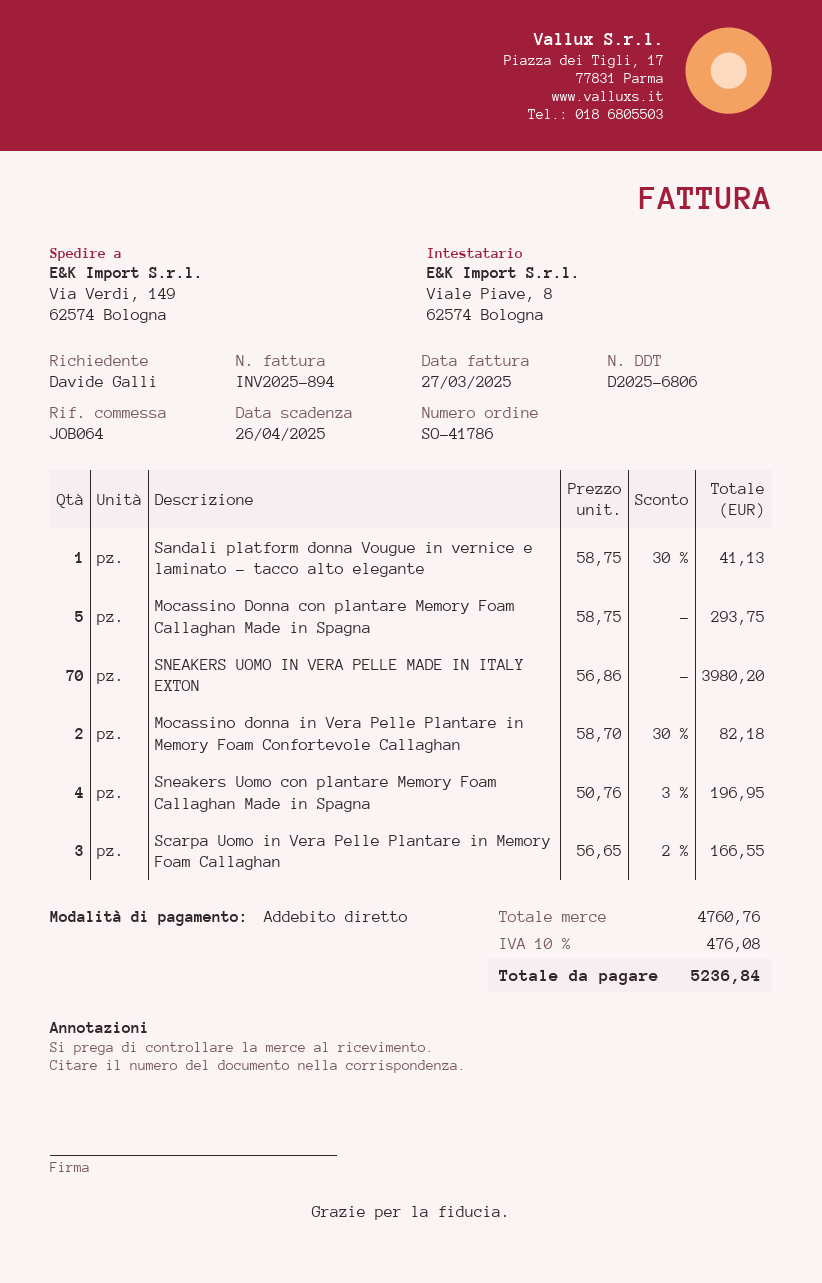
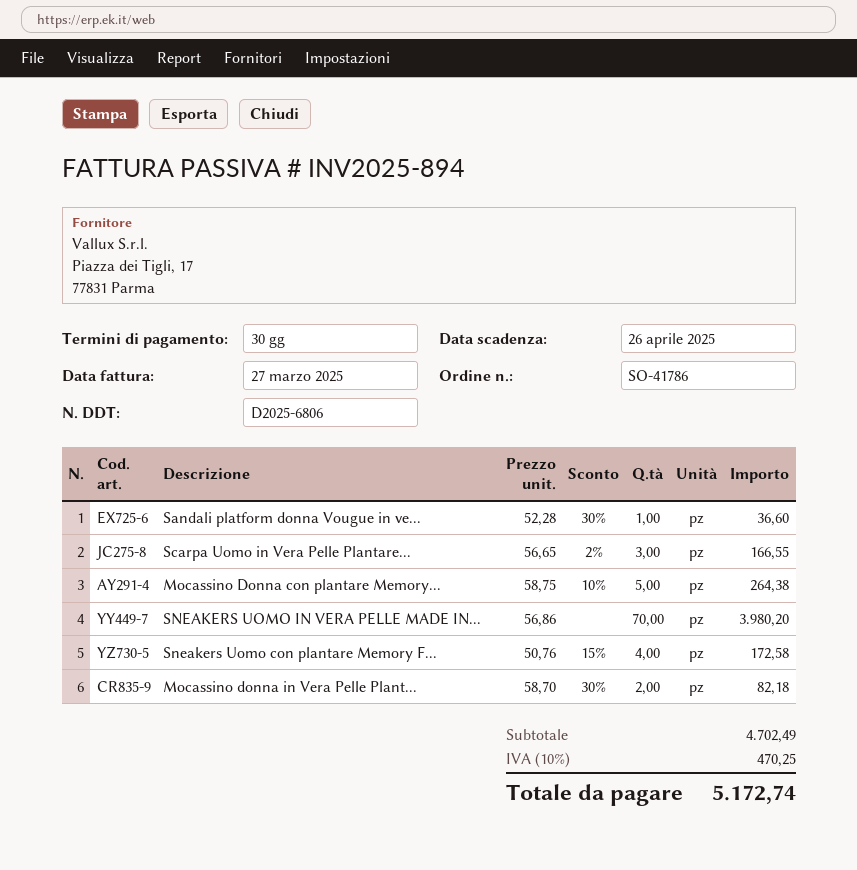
Sandali platform donna Vougue in vernice e laminato – tacco alto elegante: 1 x 58.75 - 30% = 41.13 -> 1 x 52.28 - 30% = 36.60
Mocassino Donna con plantare Memory Foam Callaghan Made in Spagna: 5 x 58.75 = 293.75 -> 5 x 58.75 - 10% = 264.38
Sneakers Uomo con plantare Memory Foam Callaghan Made in Spagna: 4 x 50.76 - 3% = 196.95 -> 4 x 50.76 - 15% = 172.58
subtotal: 4760.76 -> 4702.49
tax: 10% = 476.08 -> 10% = 470.25
total: 5236.84 -> 5172.74

